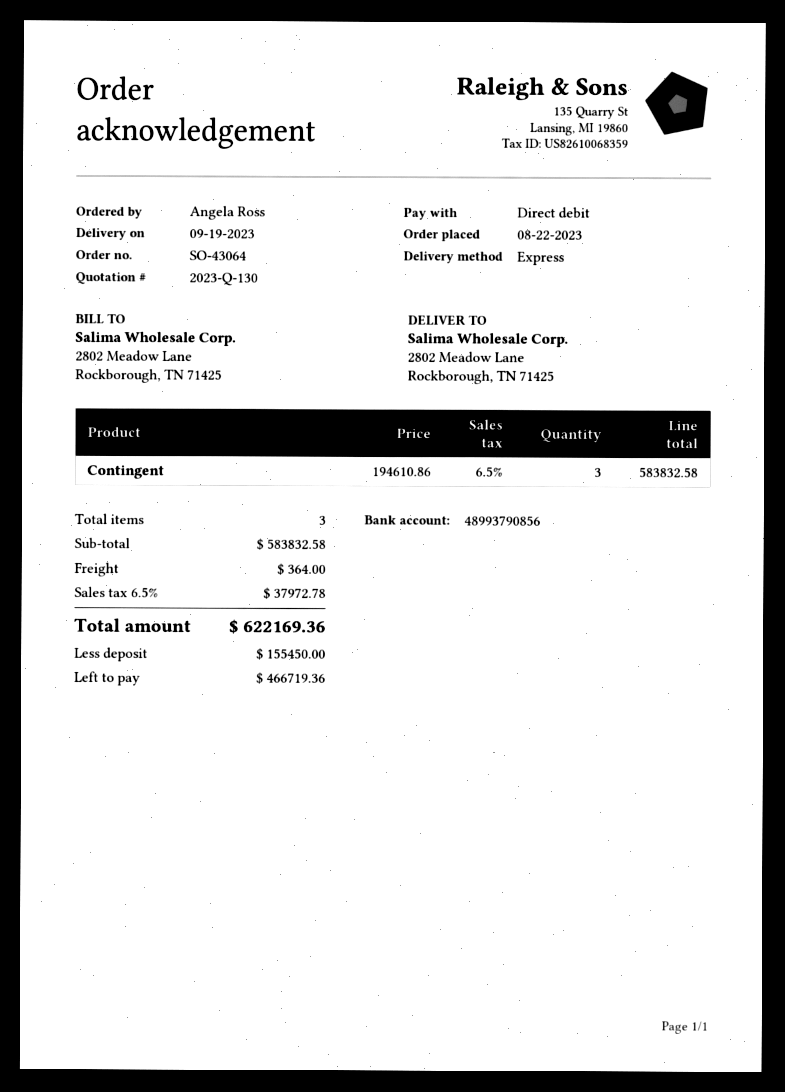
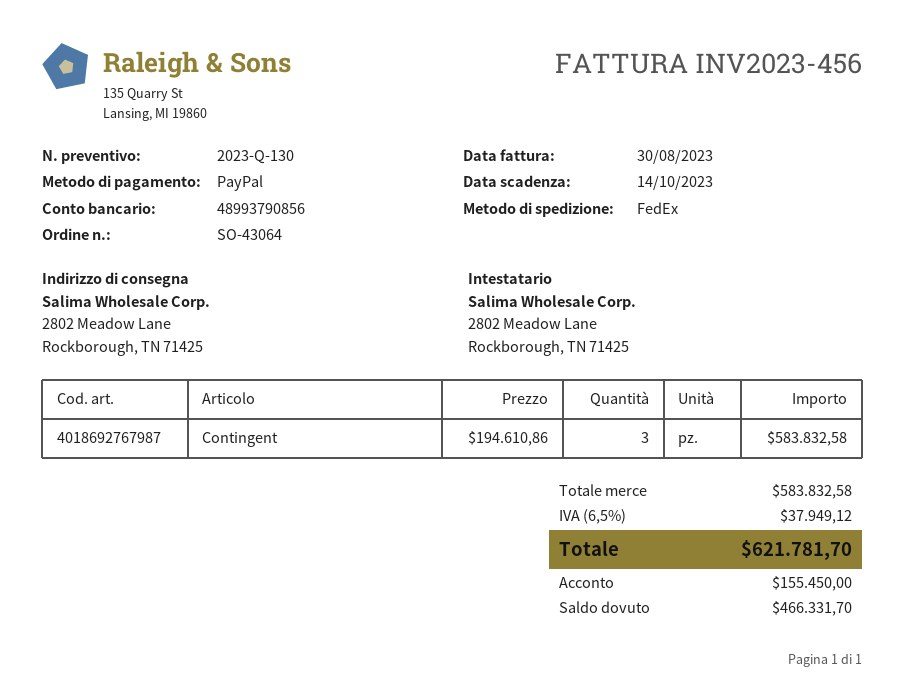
payment method: direct debit -> PayPal
shipping method: express -> FedEx
shipping: 364.00 -> none
tax: 6.5% = 37972.78 -> 6.5% = 37949.12
total: 622169.36 -> 621781.70
balance: 466719.36 -> 466331.70

